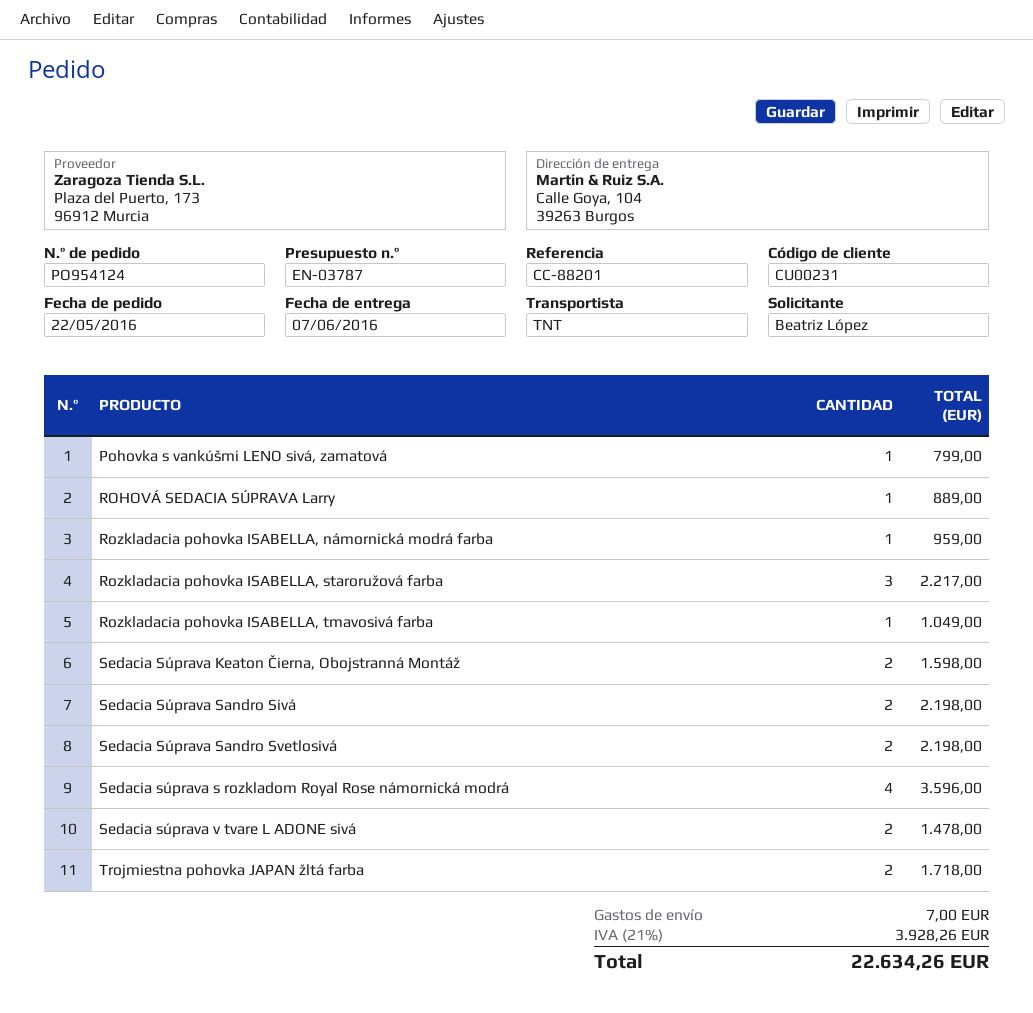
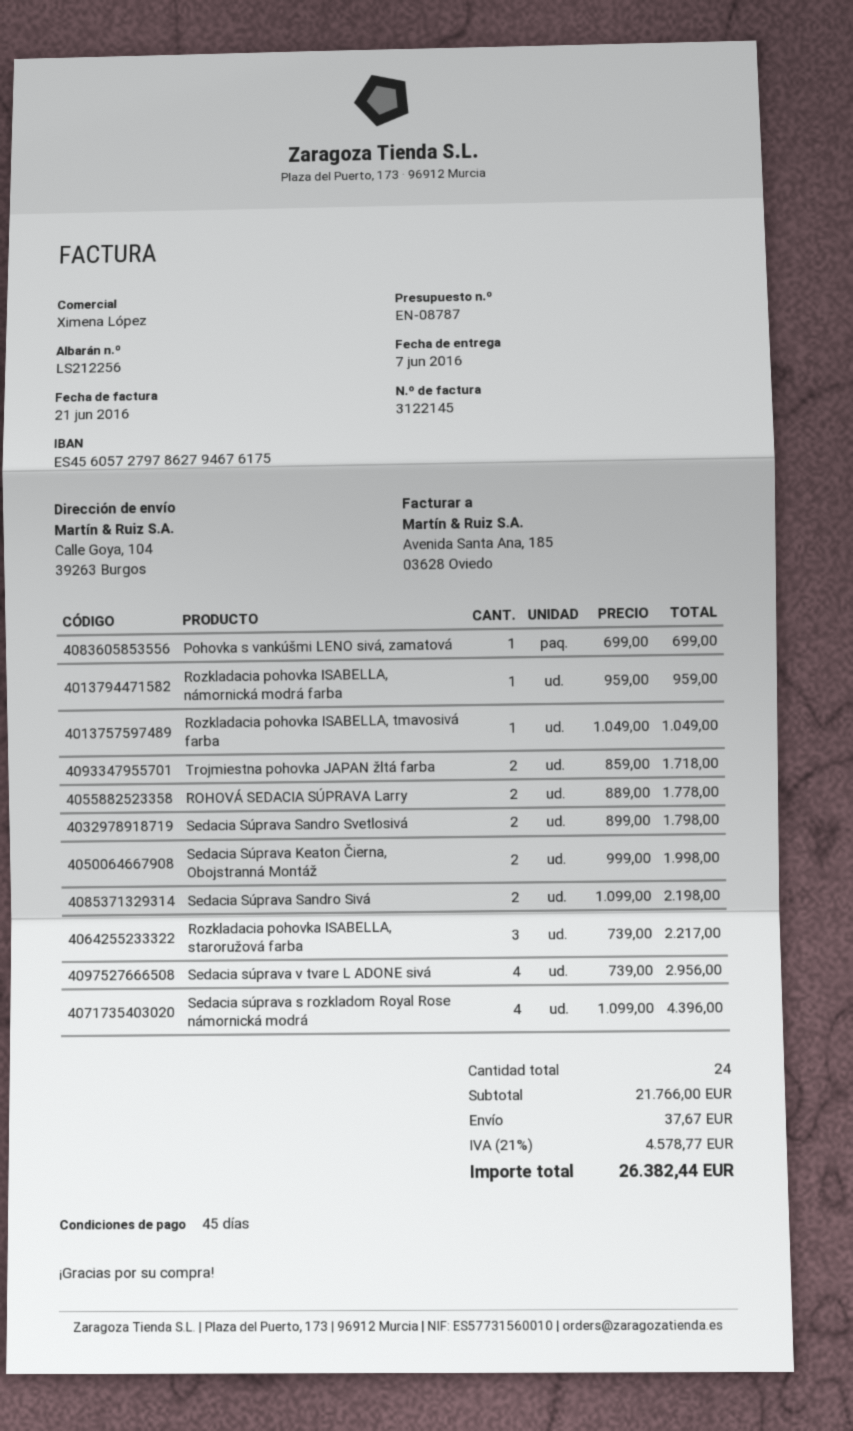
quote number: EN-03787 -> EN-08787
Pohovka s vankúšmi LENO sivá, zamatová: 1 for 799.00 -> 1 for 699.00
ROHOVÁ SEDACIA SÚPRAVA Larry: 1 for 889.00 -> 2 for 1778.00
Sedacia Súprava Keaton Čierna, Obojstranná Montáž: 2 for 1598.00 -> 2 for 1998.00
Sedacia Súprava Sandro Svetlosivá: 2 for 2198.00 -> 2 for 1798.00
Sedacia súprava s rozkladom Royal Rose námornická modrá: 4 for 3596.00 -> 4 for 4396.00
Sedacia súprava v tvare L ADONE sivá: 2 for 1478.00 -> 4 for 2956.00
shipping: 7.00 -> 37.67
tax: 21% = 3928.26 -> 21% = 4578.77
total: 22634.26 -> 26382.44

